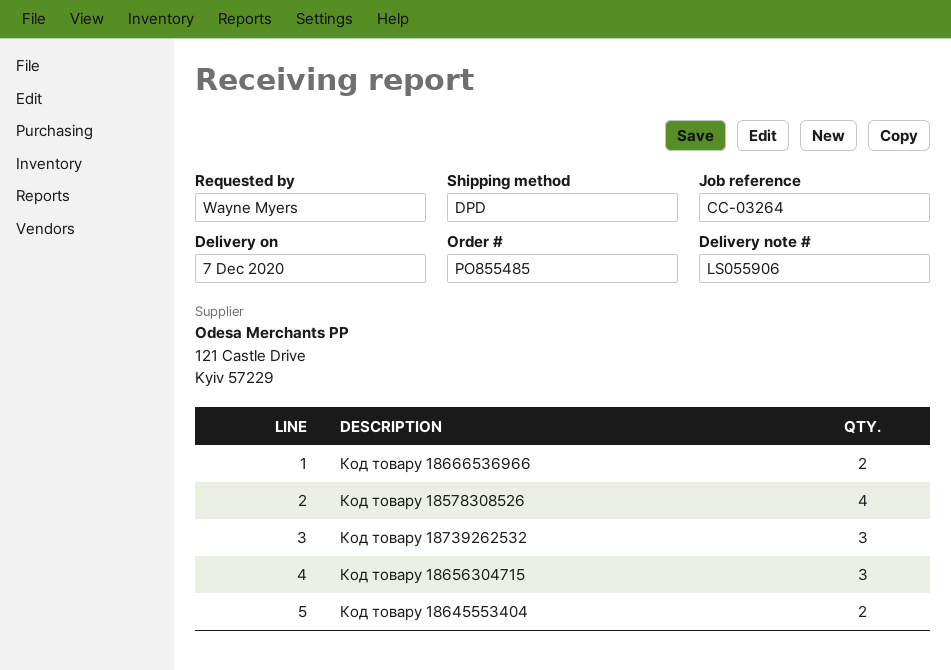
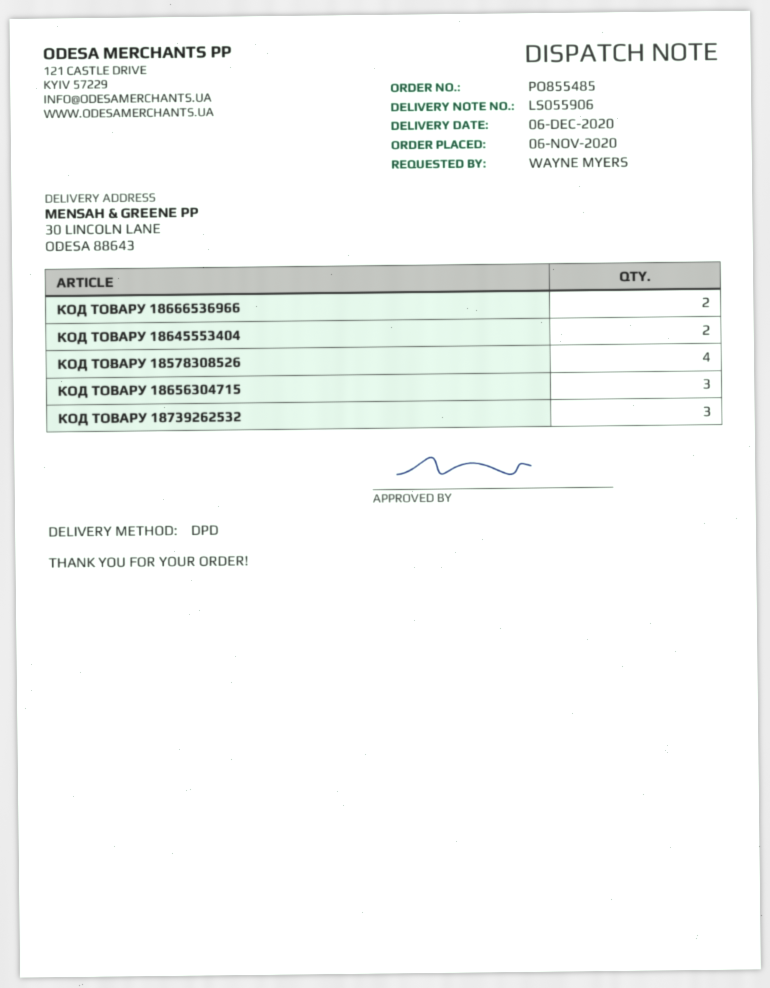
delivery date: 2020-12-07 -> 2020-12-06

